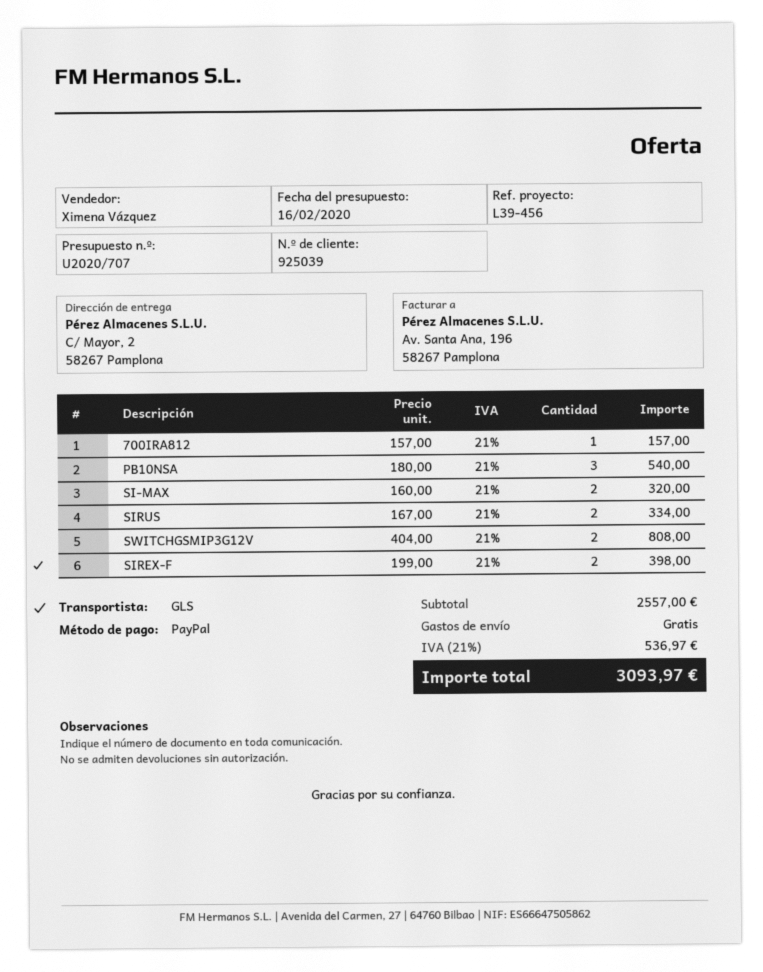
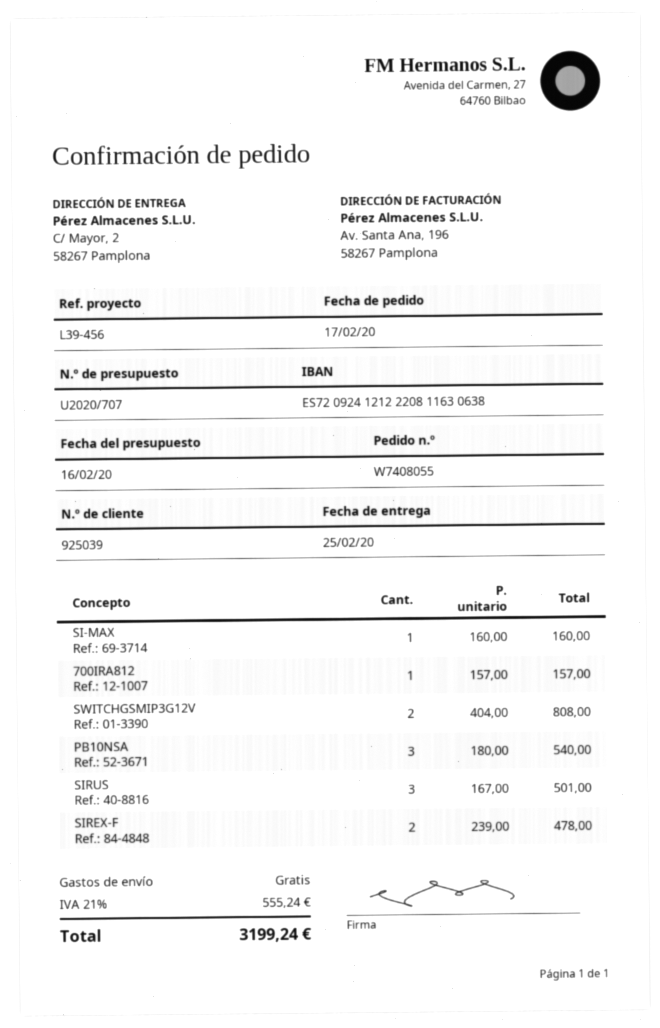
SI-MAX: 2 x 160.00 = 320.00 -> 1 x 160.00 = 160.00
SIRUS: 2 x 167.00 = 334.00 -> 3 x 167.00 = 501.00
SIREX-F: 2 x 199.00 = 398.00 -> 2 x 239.00 = 478.00
tax: 21% = 536.97 -> 21% = 555.24
total: 3093.97 -> 3199.24

